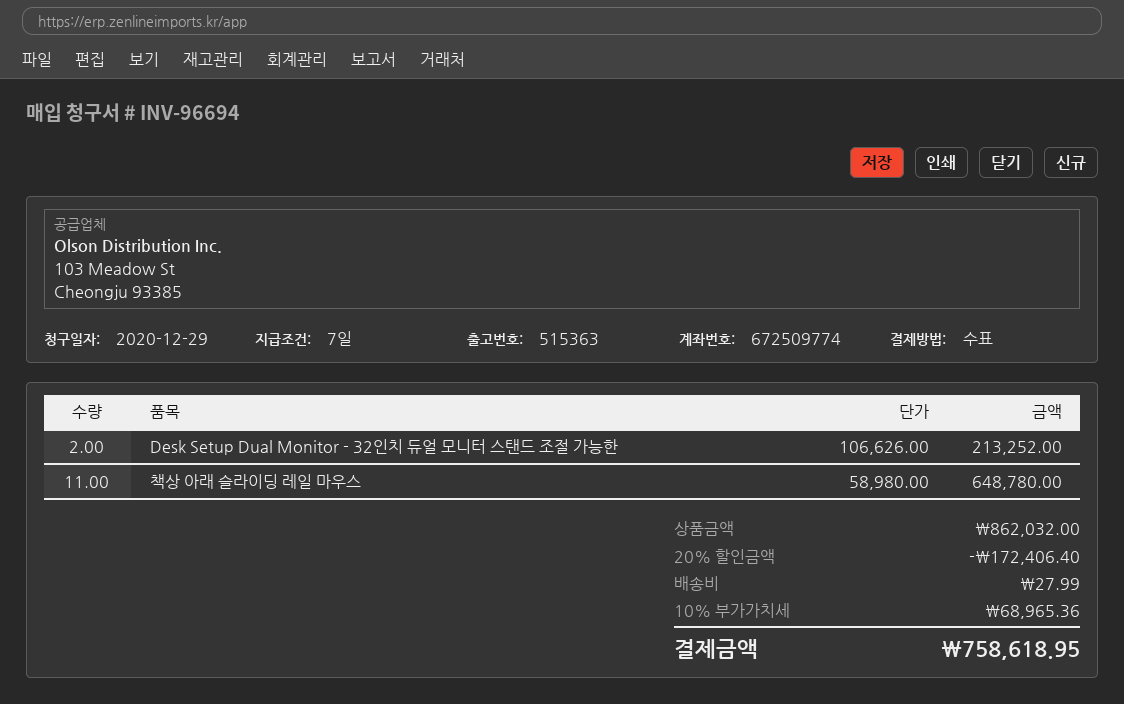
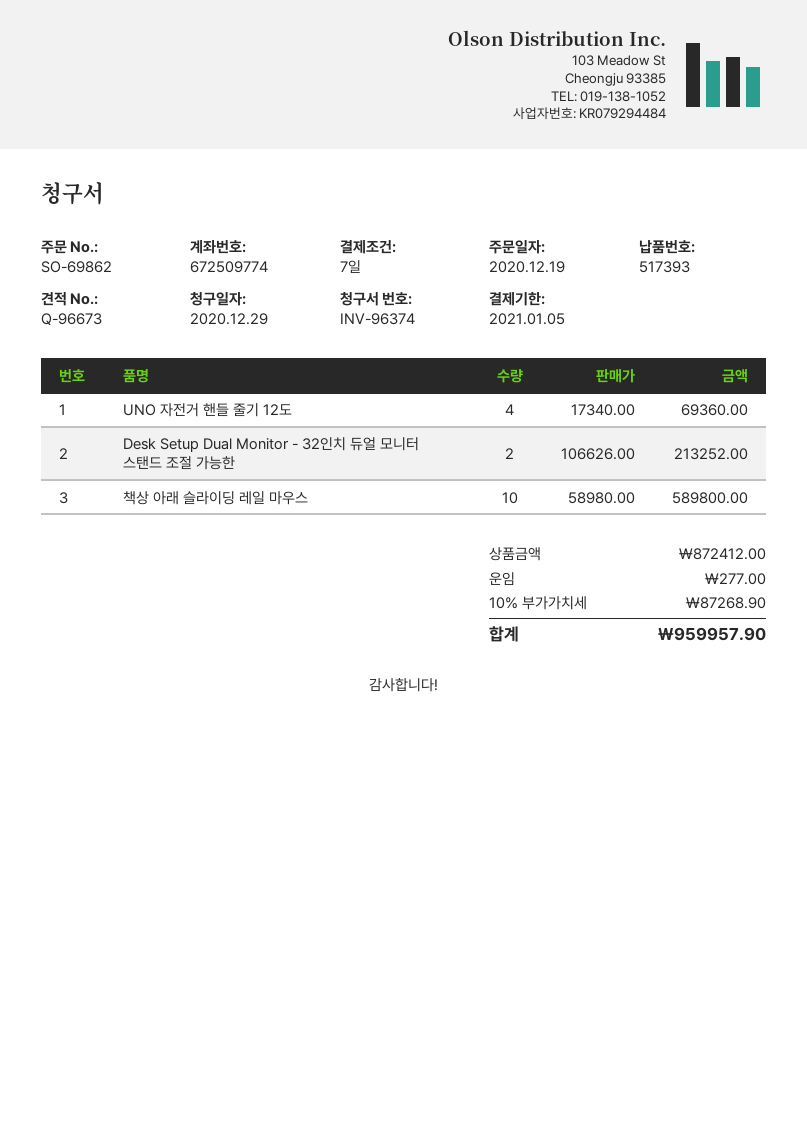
delivery note number: 515363 -> 517393
invoice number: INV-96694 -> INV-96374
책상 아래 슬라이딩 레일 마우스: 11 x 58980.00 = 648780.00 -> 10 x 58980.00 = 589800.00
UNO 자전거 핸들 줄기 12도: none -> 4 x 17340.00 = 69360.00
subtotal: 862032.00 -> 872412.00
discount: 20% = 172406.40 -> none
shipping: 27.99 -> 277.00
tax: 10% = 68965.36 -> 10% = 87268.90
total: 758618.95 -> 959957.90

